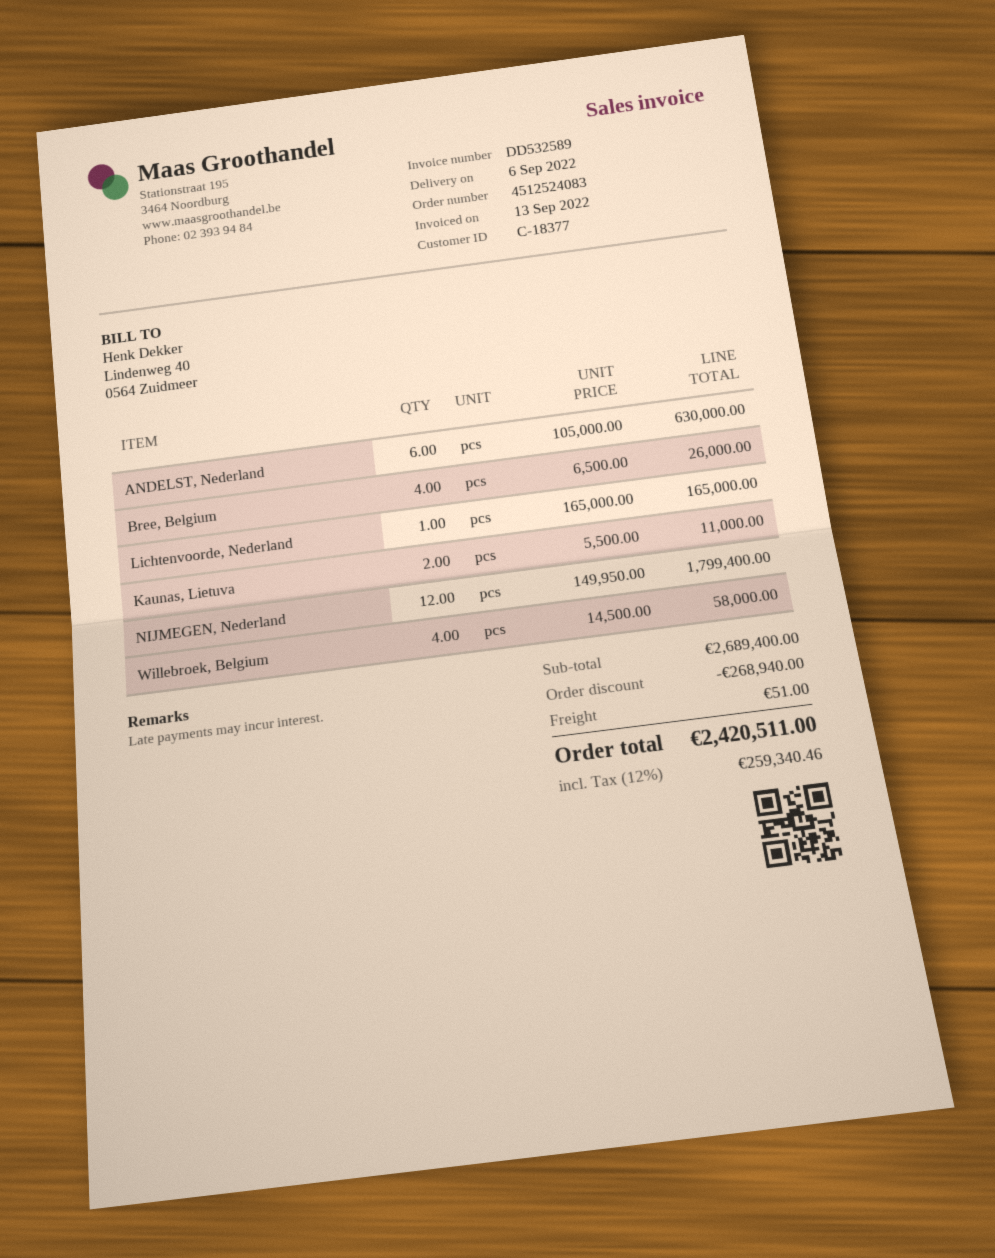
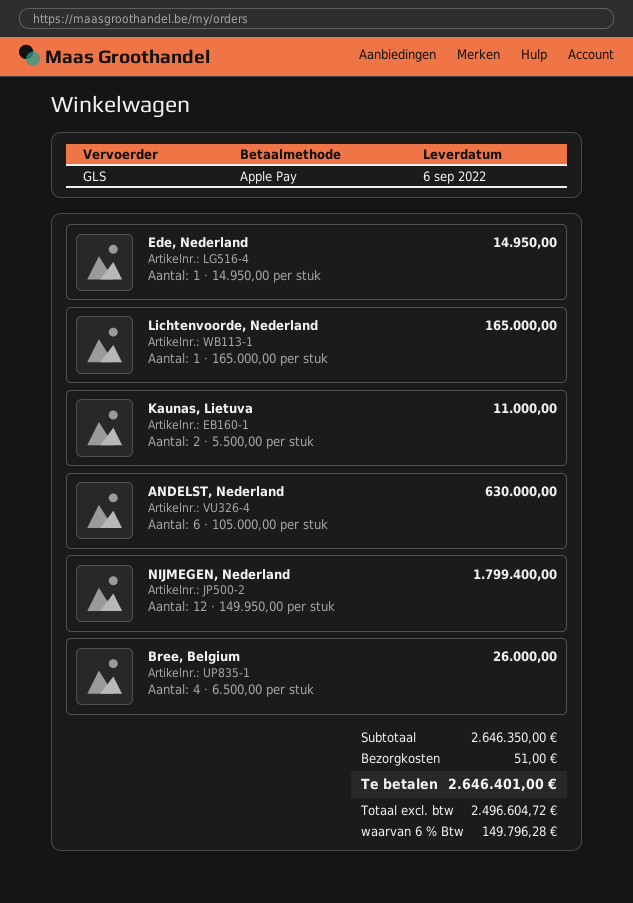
Willebroek, Belgium: 4 x 14500.00 = 58000.00 -> none
Ede, Nederland: none -> 1 x 14950.00 = 14950.00
subtotal: 2689400.00 -> 2646350.00
discount: 268940.00 -> none
tax: 12% = 259340.46 -> 6% = 149796.28
total: 2420511.00 -> 2646401.00

